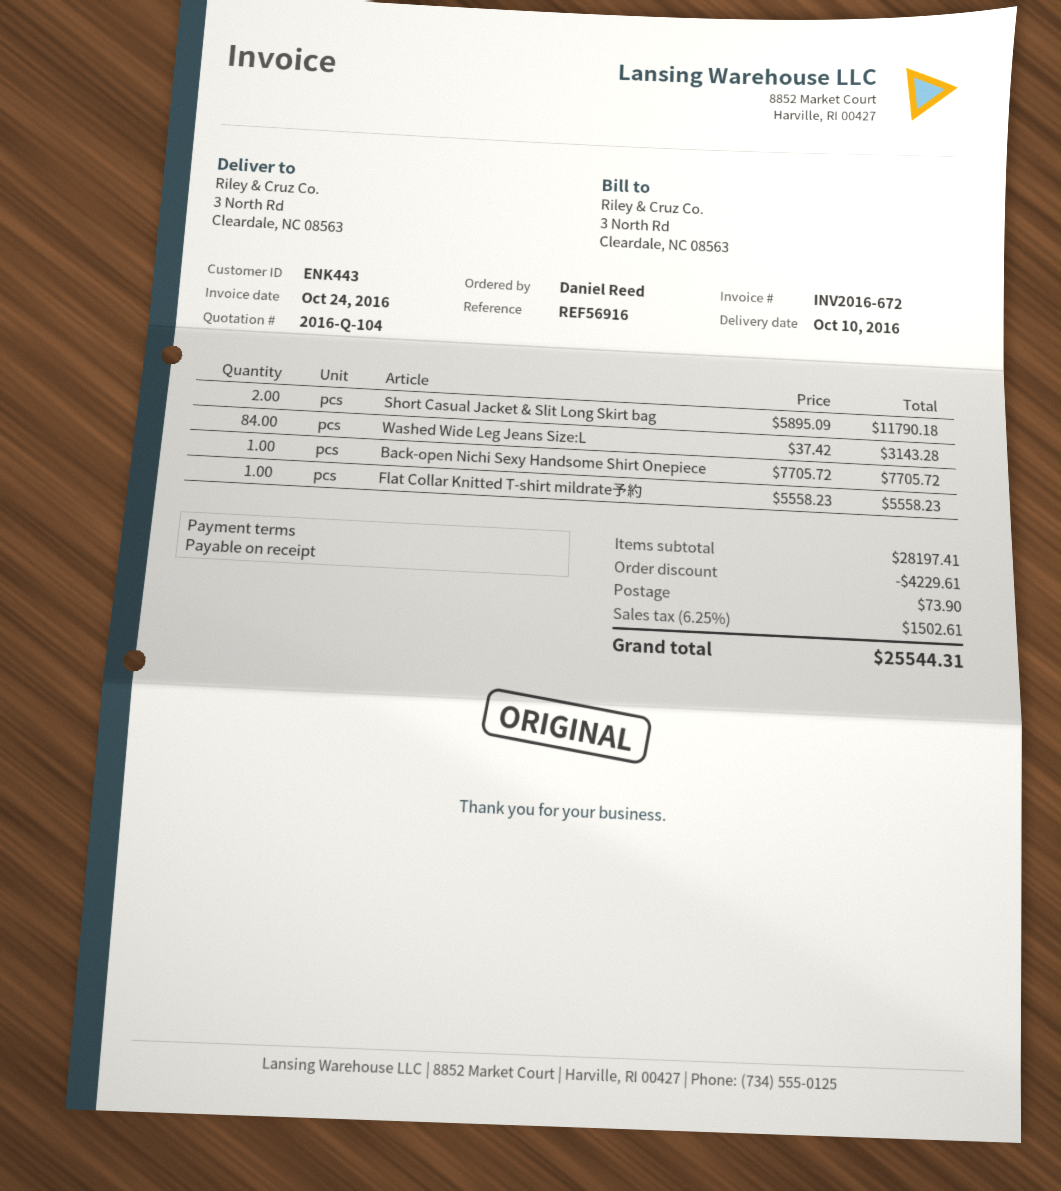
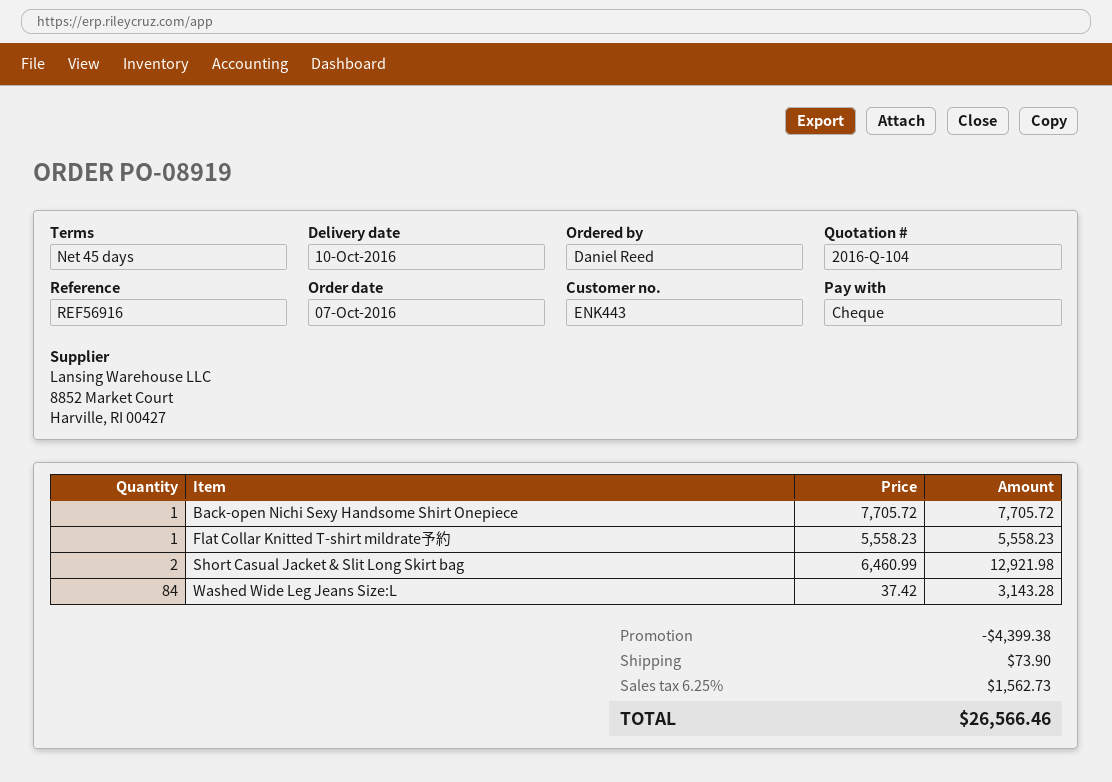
payment terms: on receipt -> 45 days
Short Casual Jacket & Slit Long Skirt bag: 2 x 5895.09 = 11790.18 -> 2 x 6460.99 = 12921.98
discount: 4229.61 -> 4399.38
tax: 6.25% = 1502.61 -> 6.25% = 1562.73
total: 25544.31 -> 26566.46

